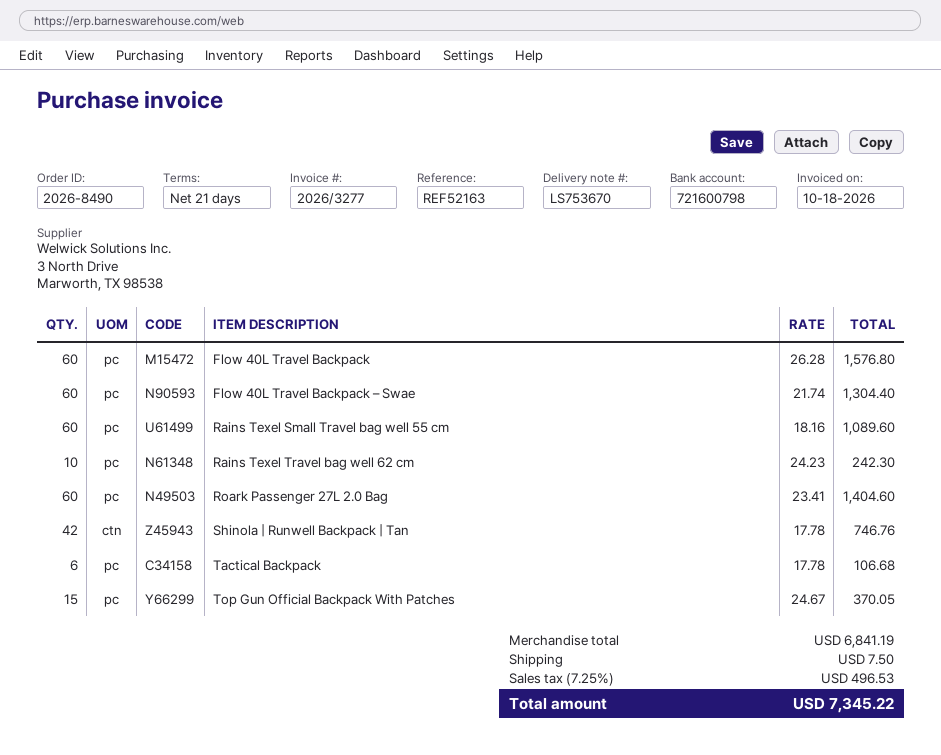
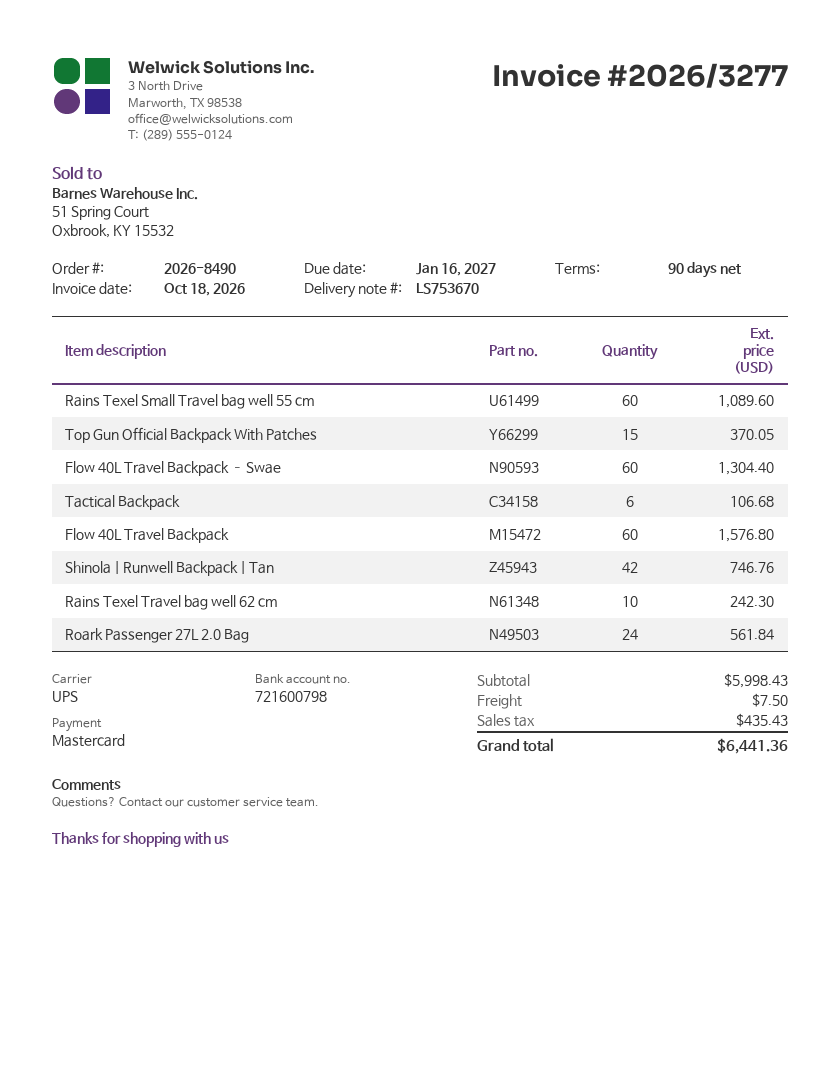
payment terms: 21 days -> 90 days
Roark Passenger 27L 2.0 Bag: 60 for 1404.60 -> 24 for 561.84
subtotal: 6841.19 -> 5998.43
tax: 496.53 -> 435.43
total: 7345.22 -> 6441.36

